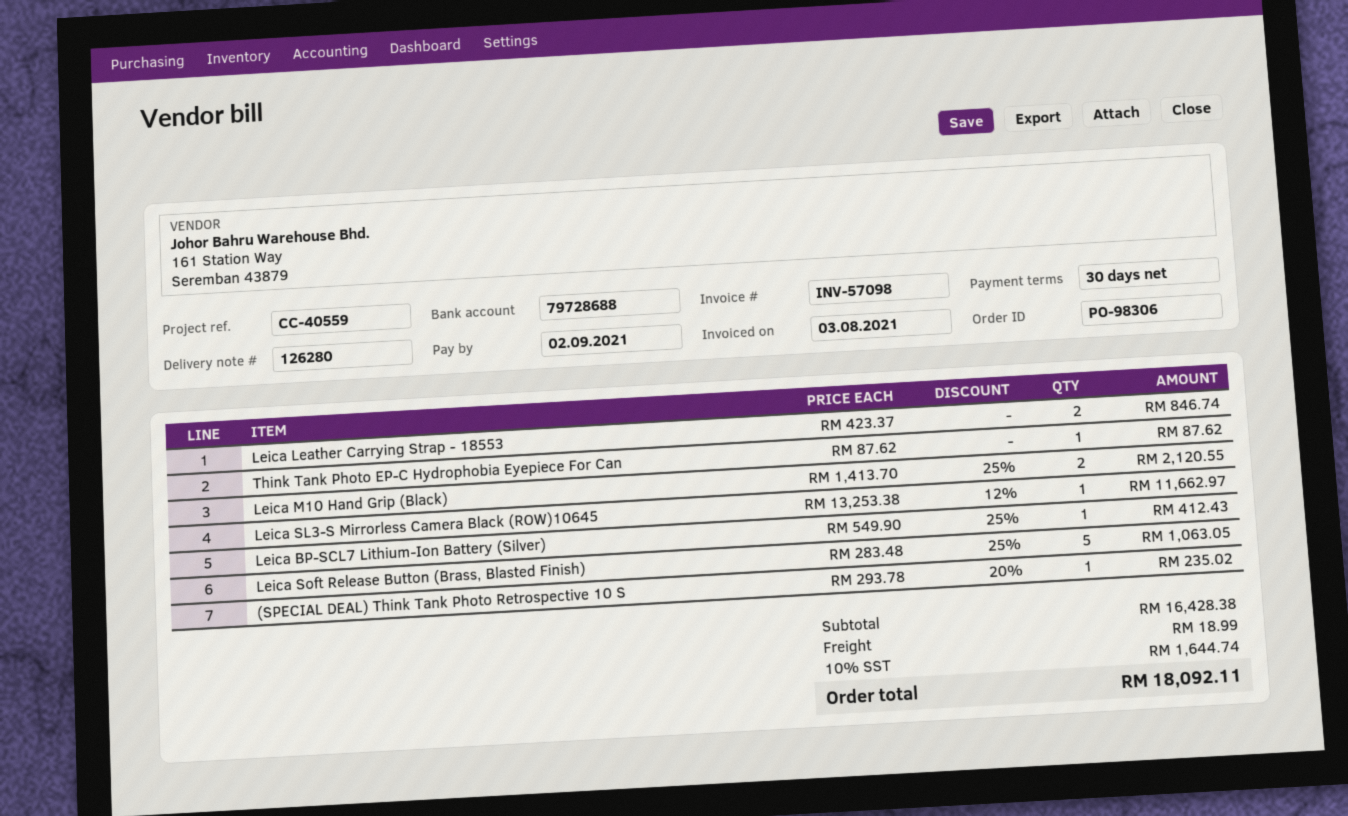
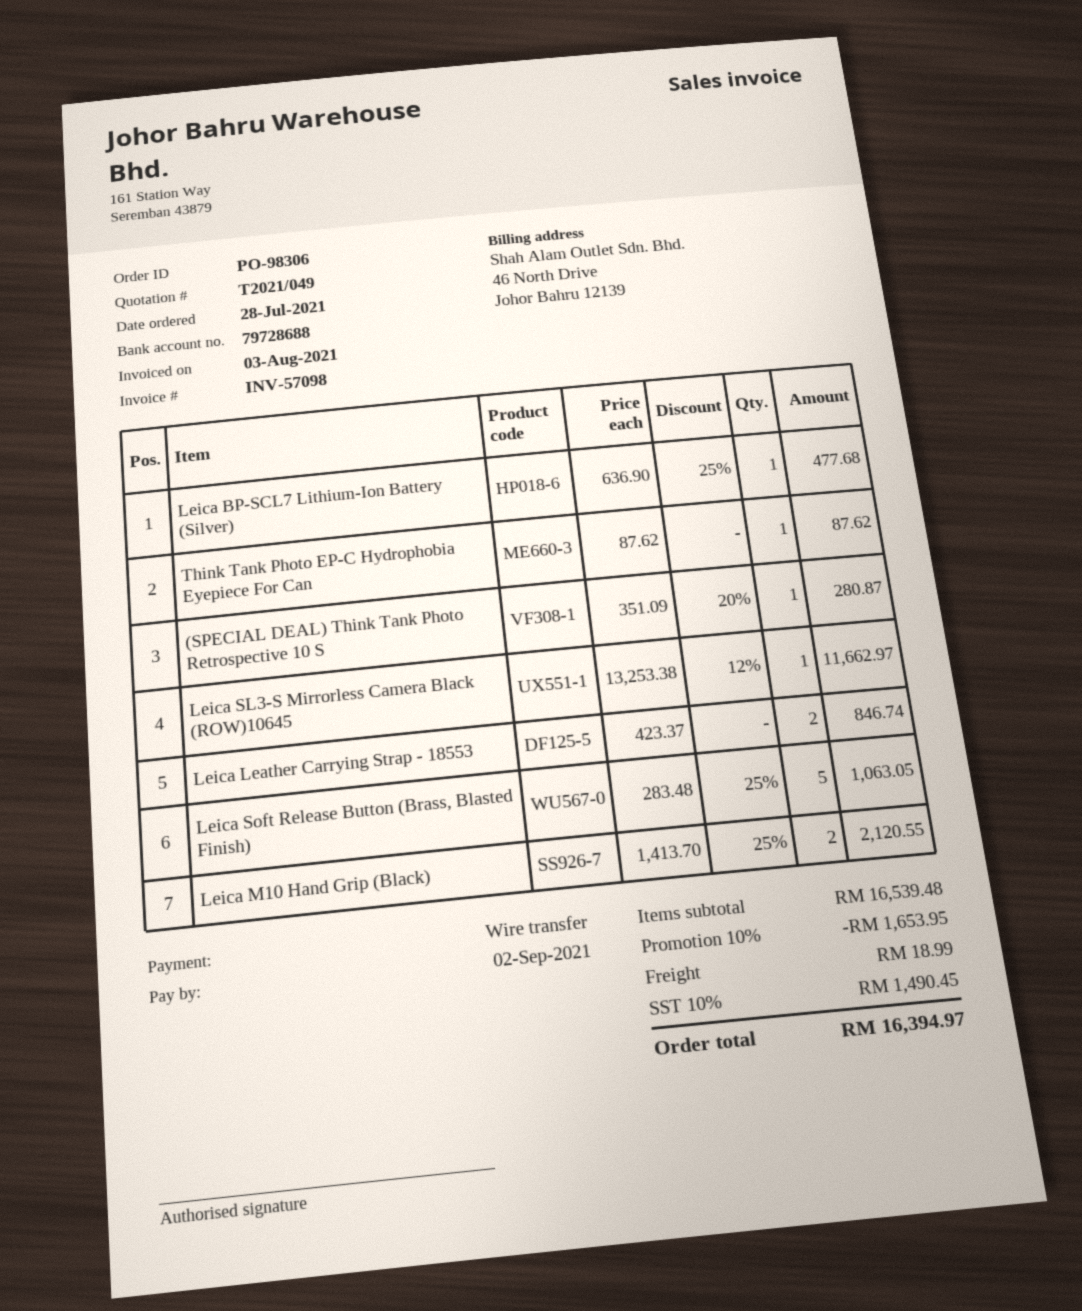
Leica BP-SCL7 Lithium-Ion Battery (Silver): 1 x 549.90 - 25% = 412.43 -> 1 x 636.90 - 25% = 477.68
(SPECIAL DEAL) Think Tank Photo Retrospective 10 S: 1 x 293.78 - 20% = 235.02 -> 1 x 351.09 - 20% = 280.87
subtotal: 16428.38 -> 16539.48
discount: none -> 10% = 1653.95
tax: 10% = 1644.74 -> 10% = 1490.45
total: 18092.11 -> 16394.97

